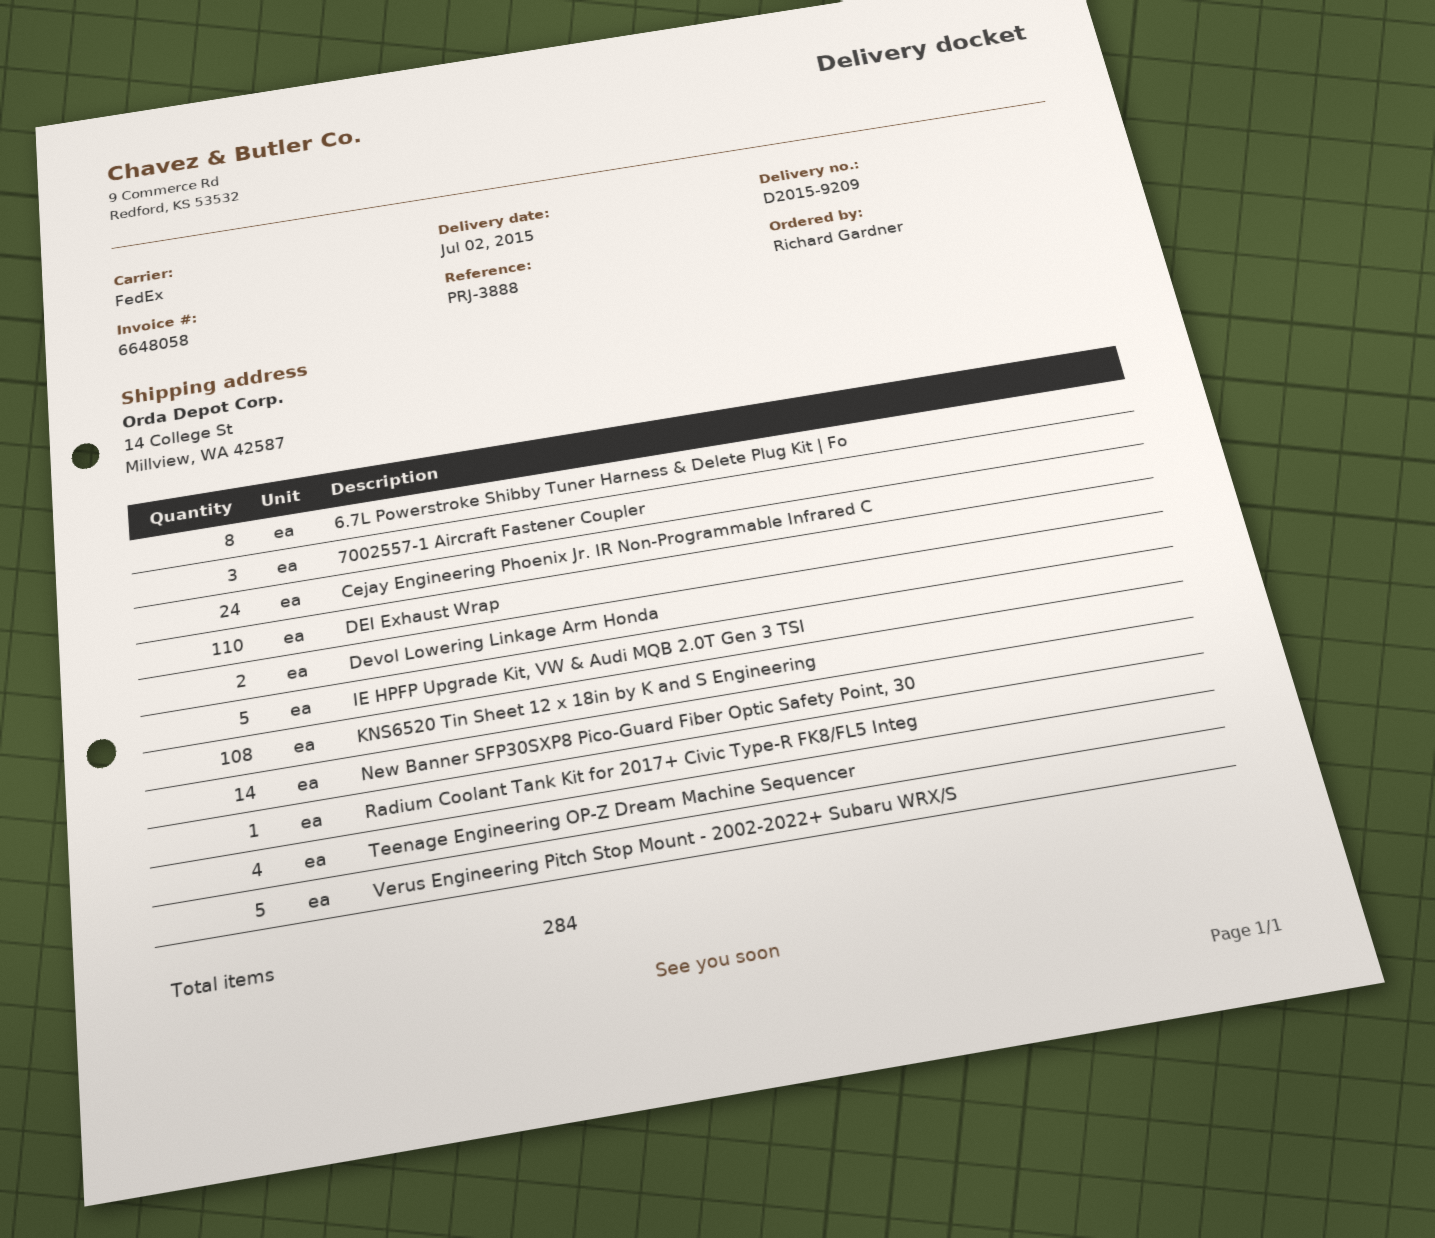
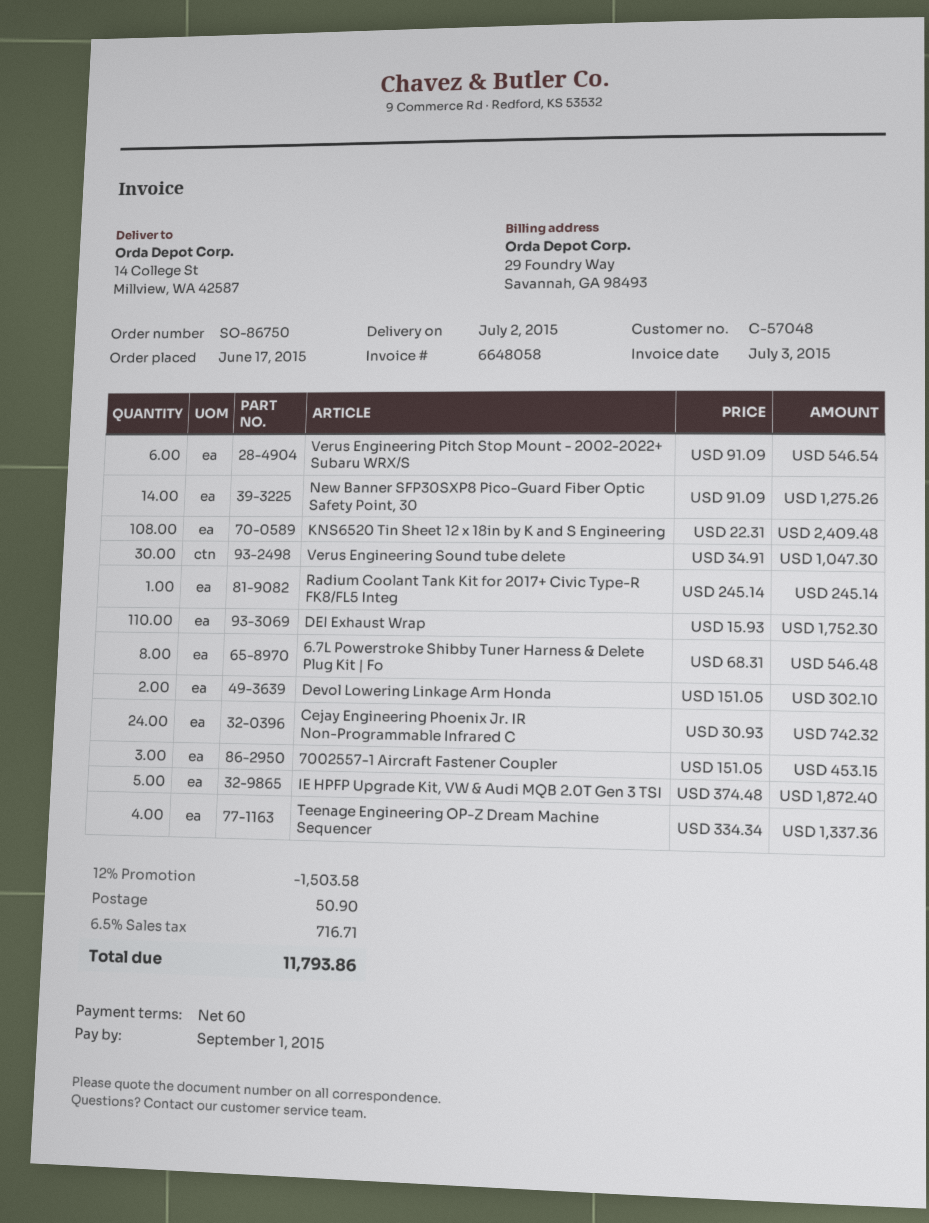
Verus Engineering Pitch Stop Mount - 2002-2022+ Subaru WRX/S: 5 -> 6
Verus Engineering Sound tube delete: none -> 30

